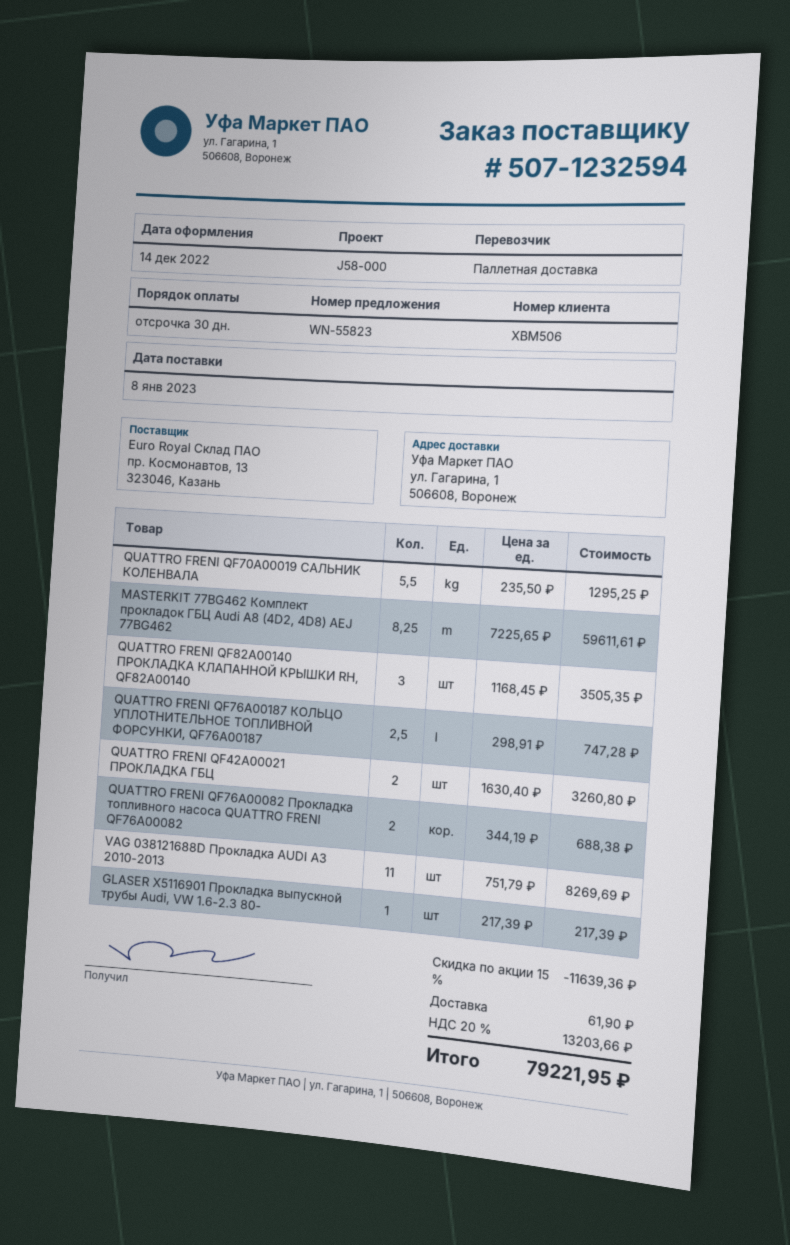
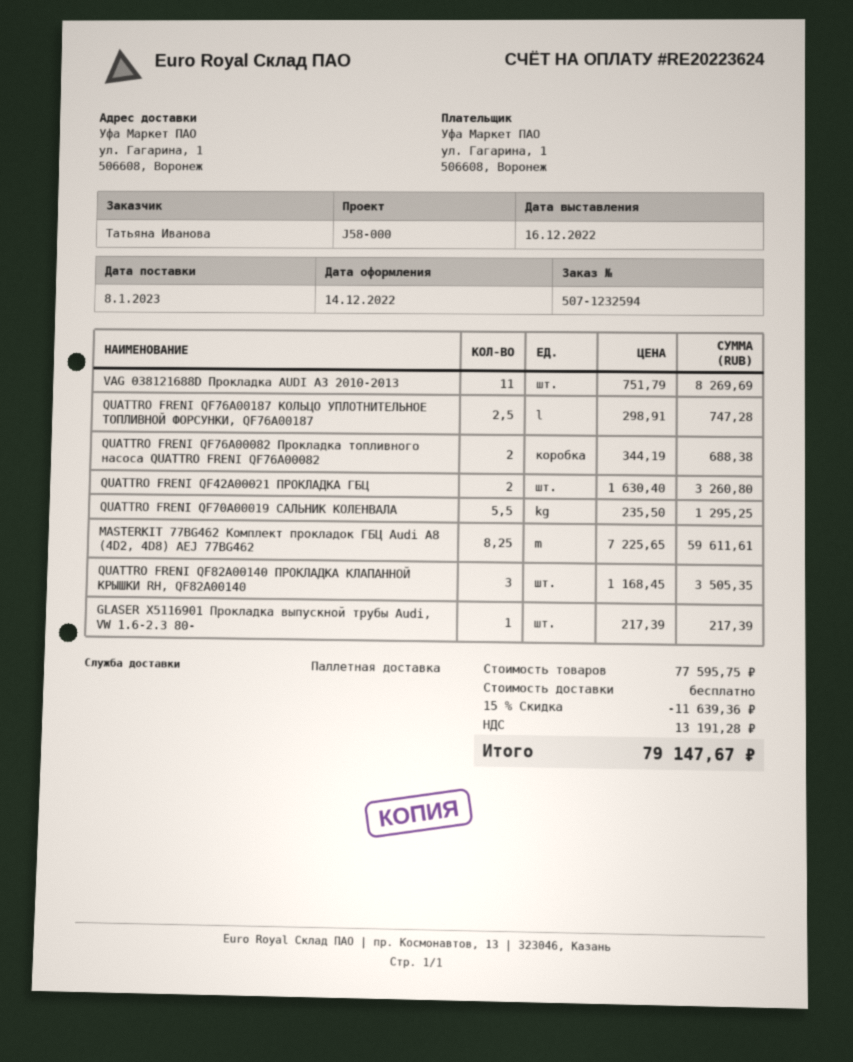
shipping: 61.90 -> 0.00
tax: 13203.66 -> 13191.28
total: 79221.95 -> 79147.67

